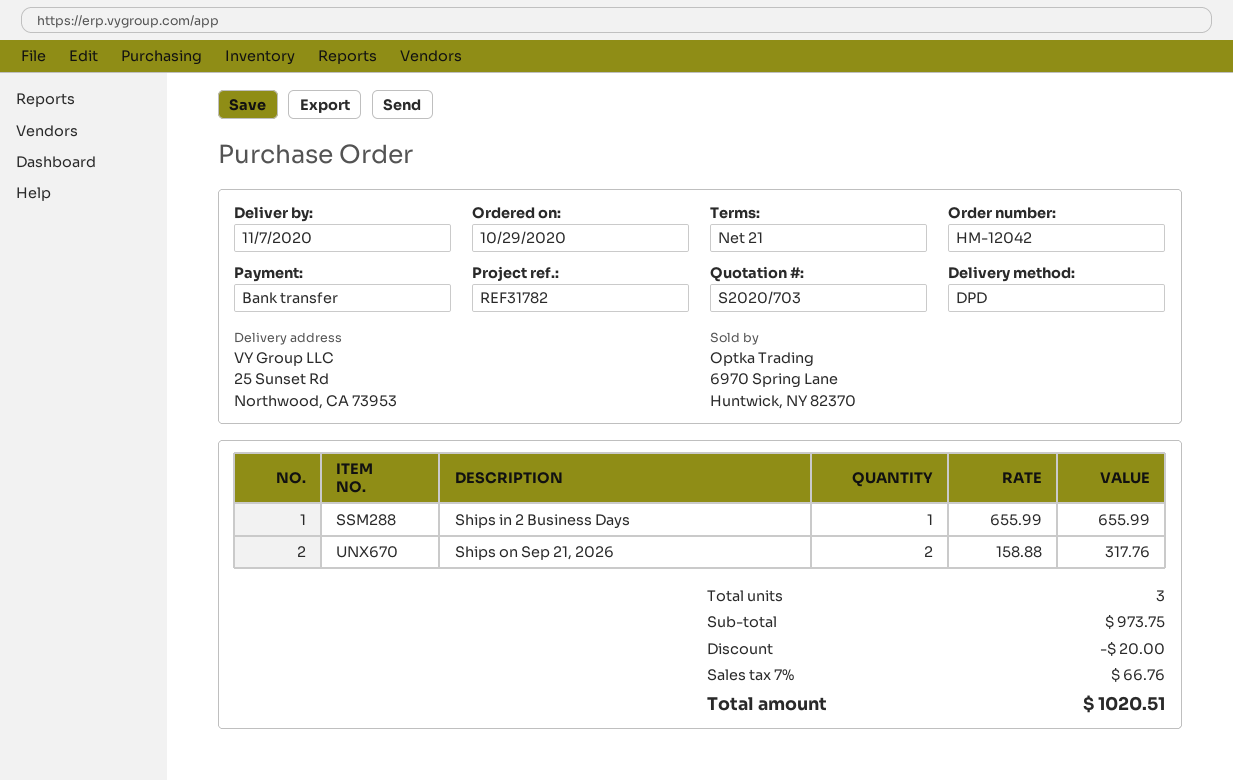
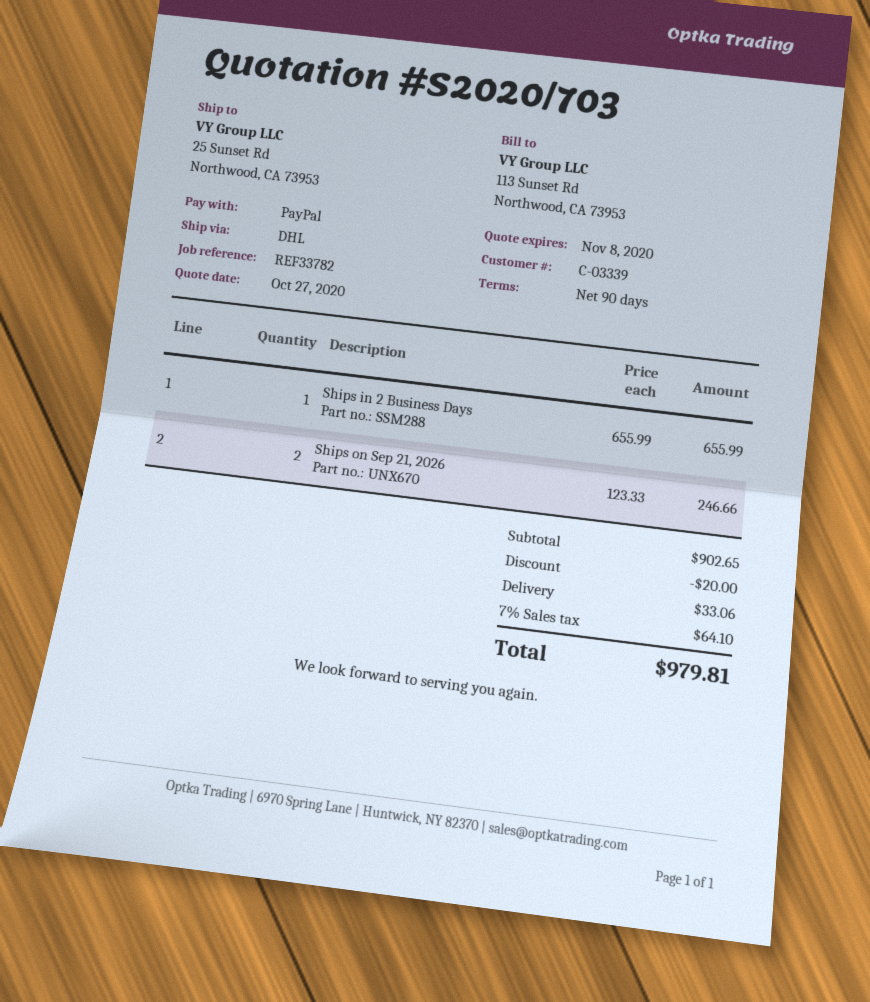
payment terms: 21 days -> 90 days
reference: REF31782 -> REF33782
payment method: bank transfer -> PayPal
shipping method: DPD -> DHL
Ships on Sep 21, 2026: 2 x 158.88 = 317.76 -> 2 x 123.33 = 246.66
subtotal: 973.75 -> 902.65
shipping: none -> 33.06
tax: 7% = 66.76 -> 7% = 64.10
total: 1020.51 -> 979.81

